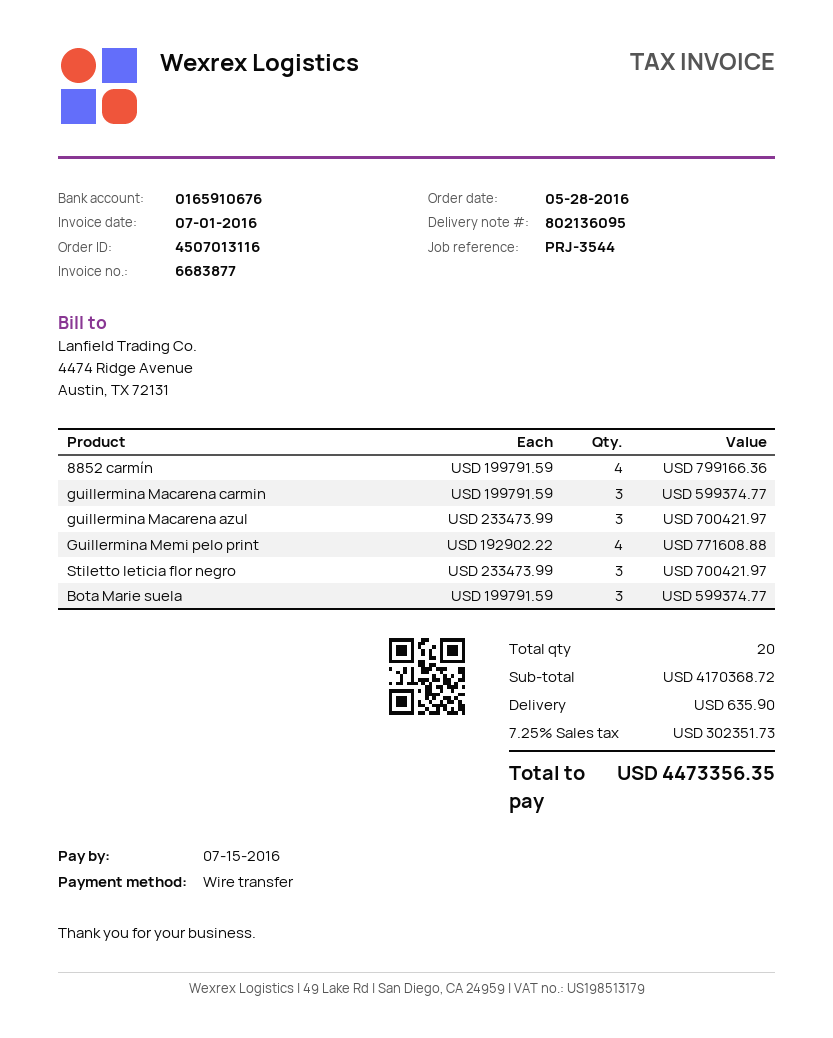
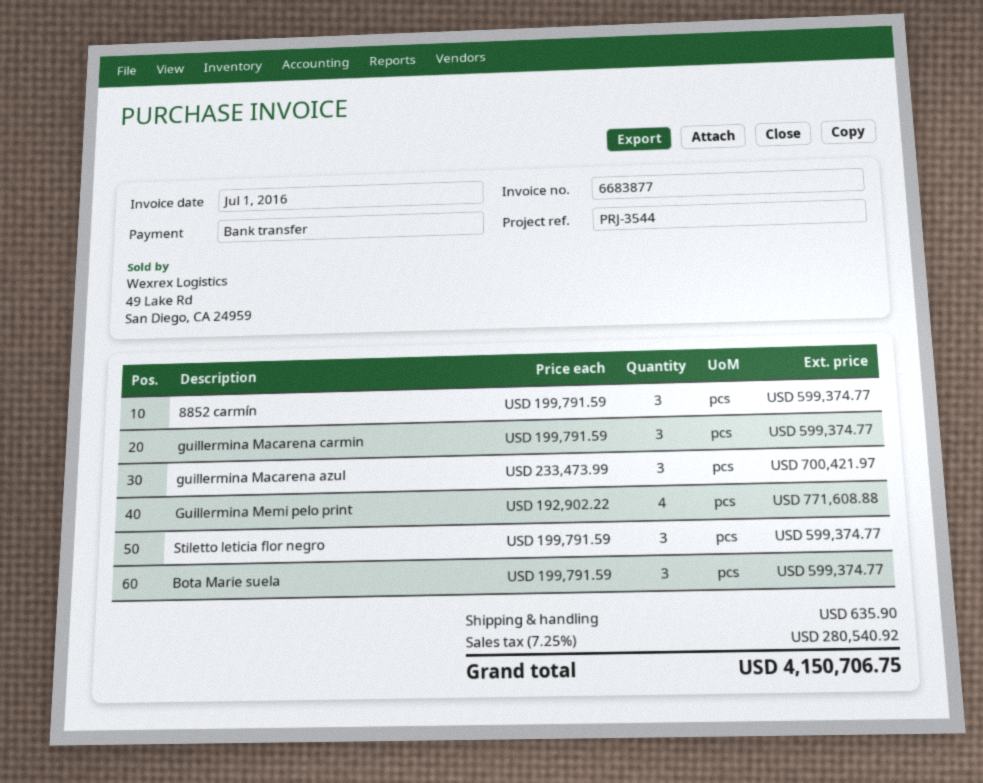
8852 carmín: 4 x 199791.59 = 799166.36 -> 3 x 199791.59 = 599374.77
Stiletto leticia flor negro: 3 x 233473.99 = 700421.97 -> 3 x 199791.59 = 599374.77
tax: 7.25% = 302351.73 -> 7.25% = 280540.92
total: 4473356.35 -> 4150706.75

